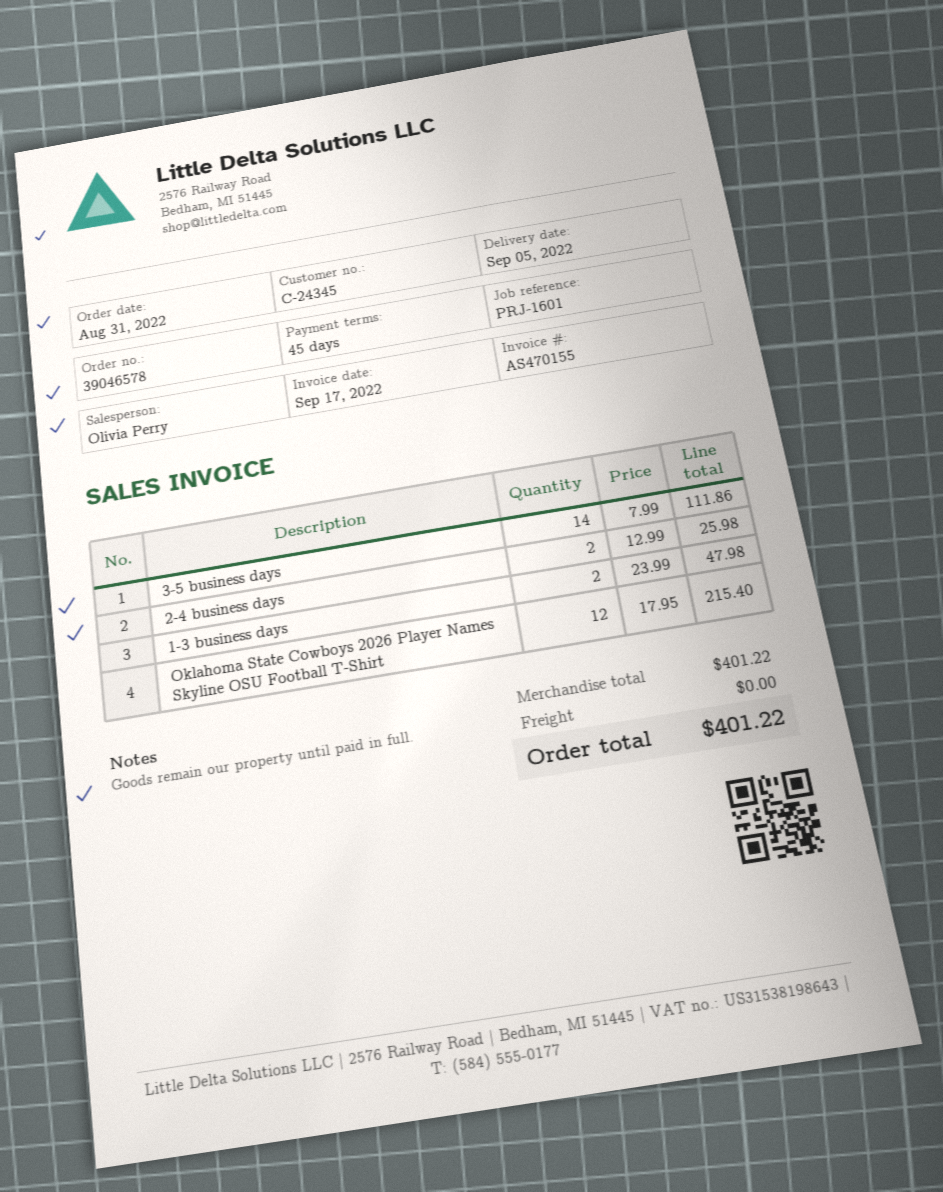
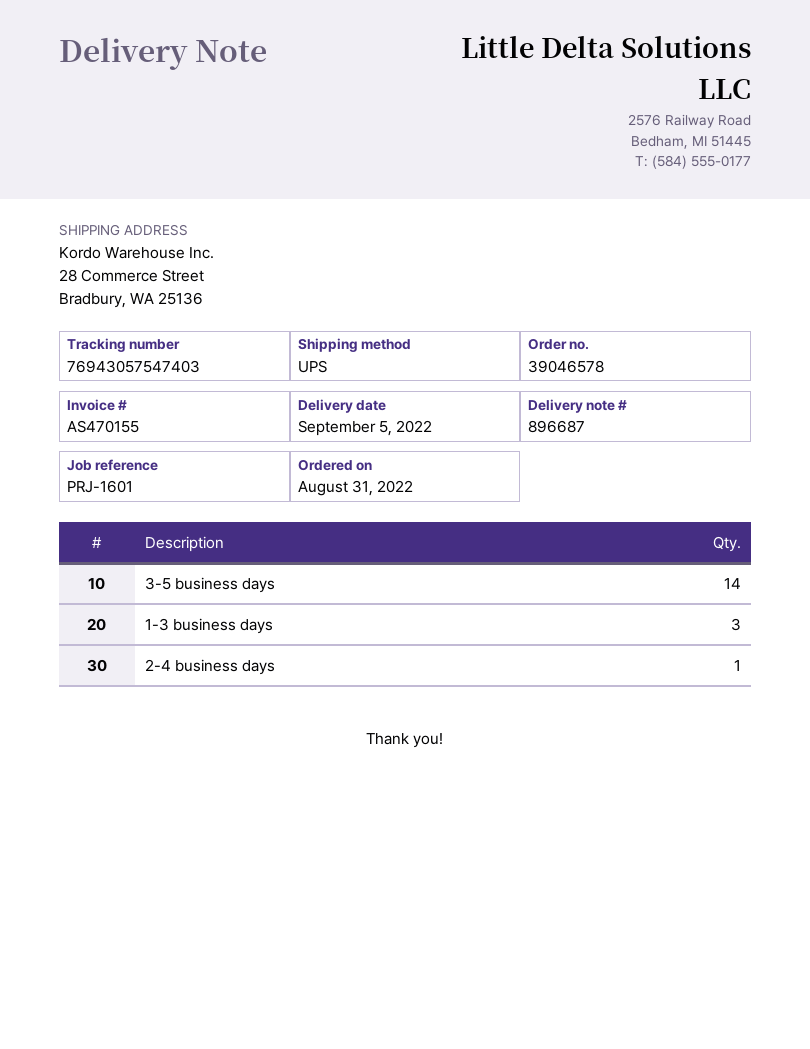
2-4 business days: 2 -> 1
1-3 business days: 2 -> 3
Oklahoma State Cowboys 2026 Player Names Skyline OSU Football T-Shirt: 12 -> none

